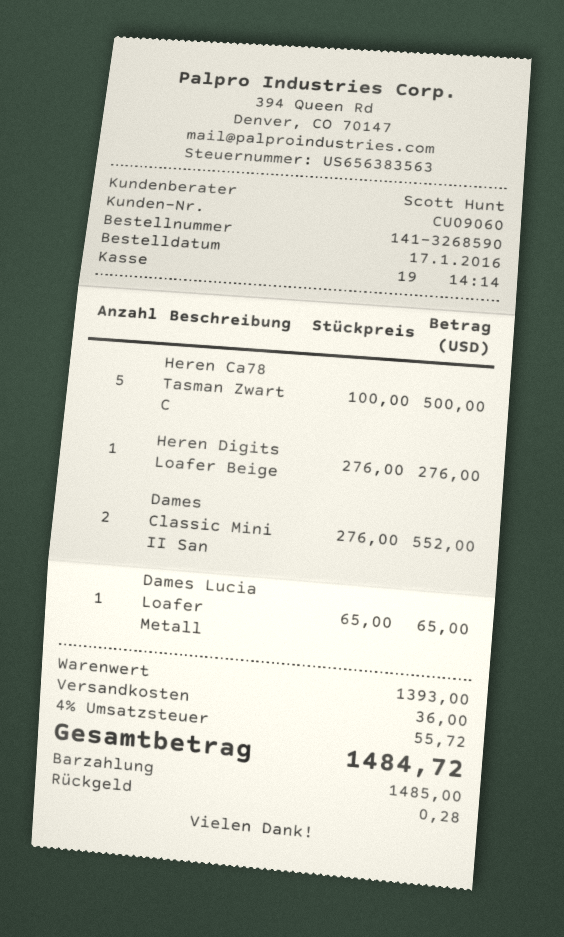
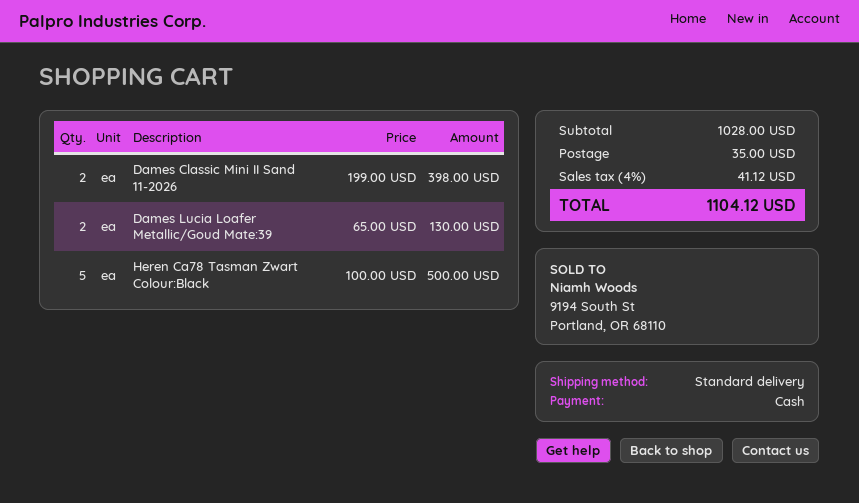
Heren Digits Loafer Beige: 1 x 276.00 = 276.00 -> none
Dames Classic Mini II San: 2 x 276.00 = 552.00 -> 2 x 199.00 = 398.00
Dames Lucia Loafer Metall: 1 x 65.00 = 65.00 -> 2 x 65.00 = 130.00
subtotal: 1393.00 -> 1028.00
shipping: 36.00 -> 35.00
tax: 4% = 55.72 -> 4% = 41.12
total: 1484.72 -> 1104.12

